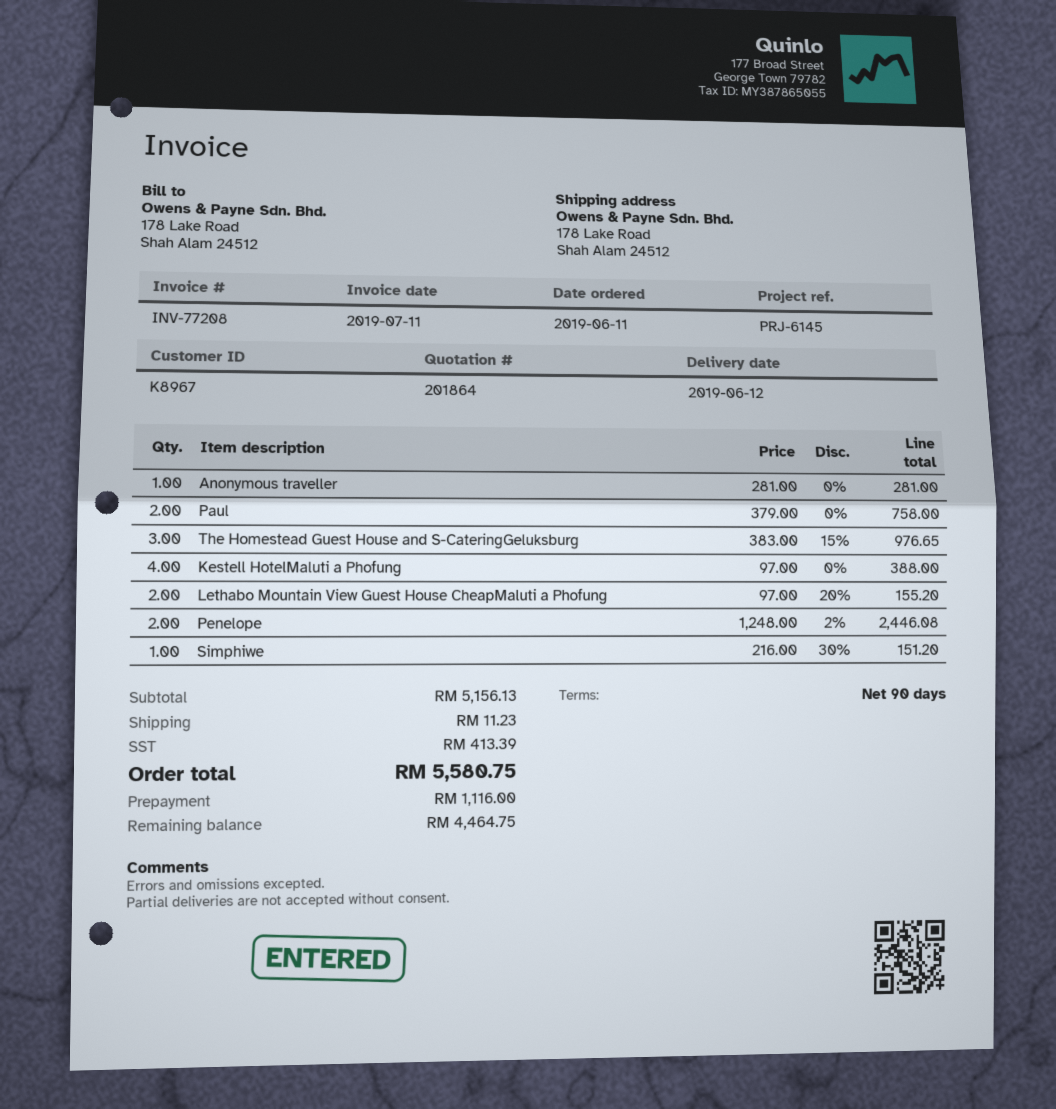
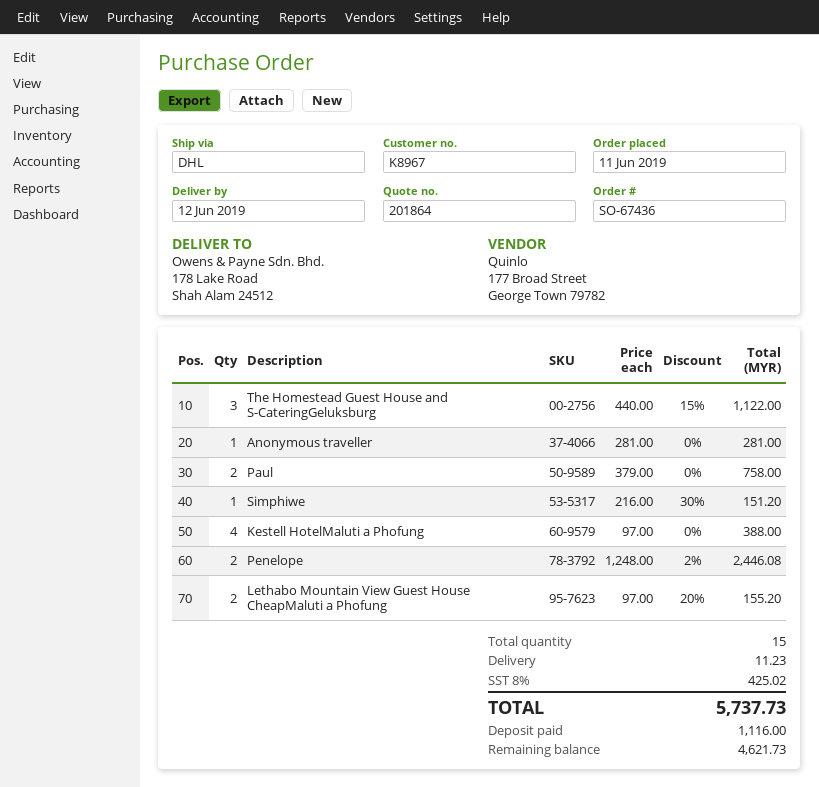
The Homestead Guest House and S-CateringGeluksburg: 3 x 383.00 - 15% = 976.65 -> 3 x 440.00 - 15% = 1122.00
tax: 413.39 -> 425.02
total: 5580.75 -> 5737.73
balance: 4464.75 -> 4621.73

